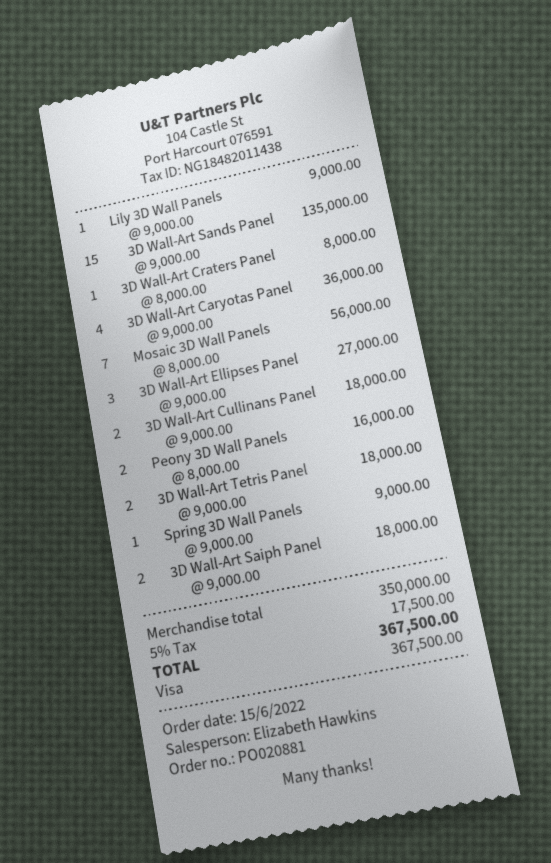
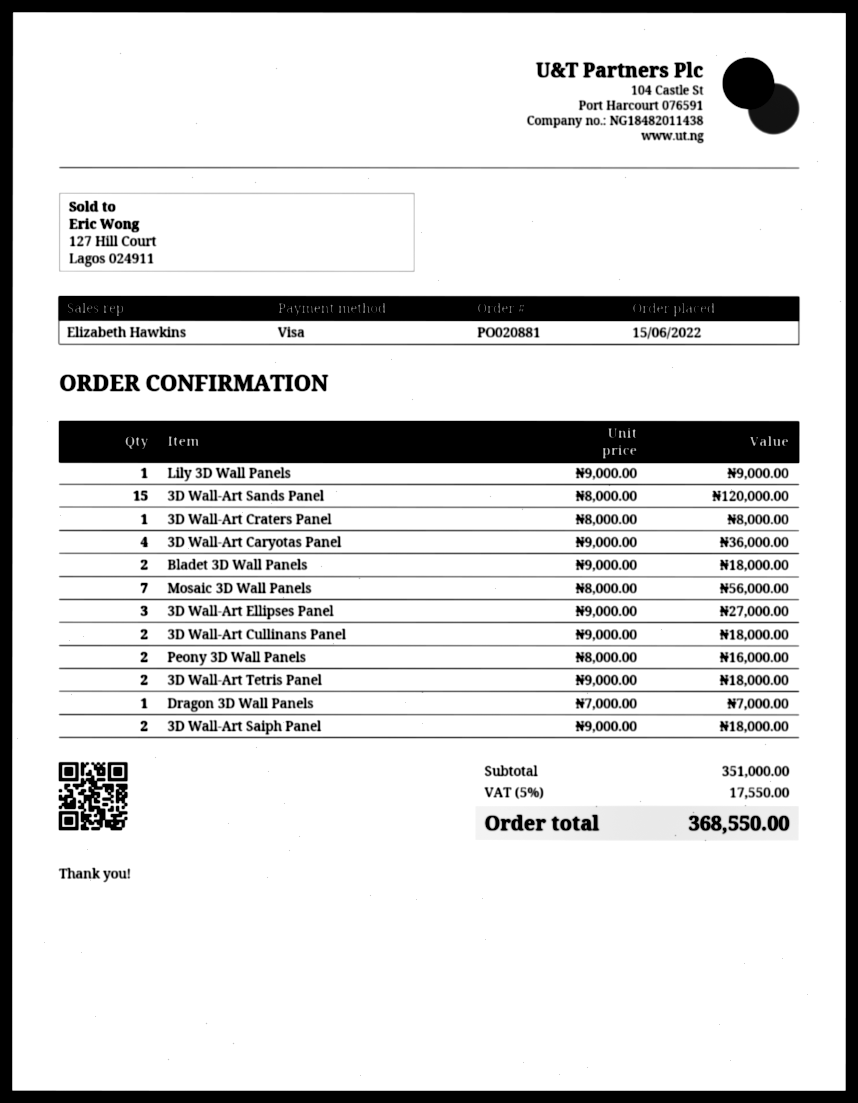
3D Wall-Art Sands Panel: 15 x 9000.00 = 135000.00 -> 15 x 8000.00 = 120000.00
Spring 3D Wall Panels: 1 x 9000.00 = 9000.00 -> none
Bladet 3D Wall Panels: none -> 2 x 9000.00 = 18000.00
Dragon 3D Wall Panels: none -> 1 x 7000.00 = 7000.00
subtotal: 350000.00 -> 351000.00
tax: 5% = 17500.00 -> 5% = 17550.00
total: 367500.00 -> 368550.00

